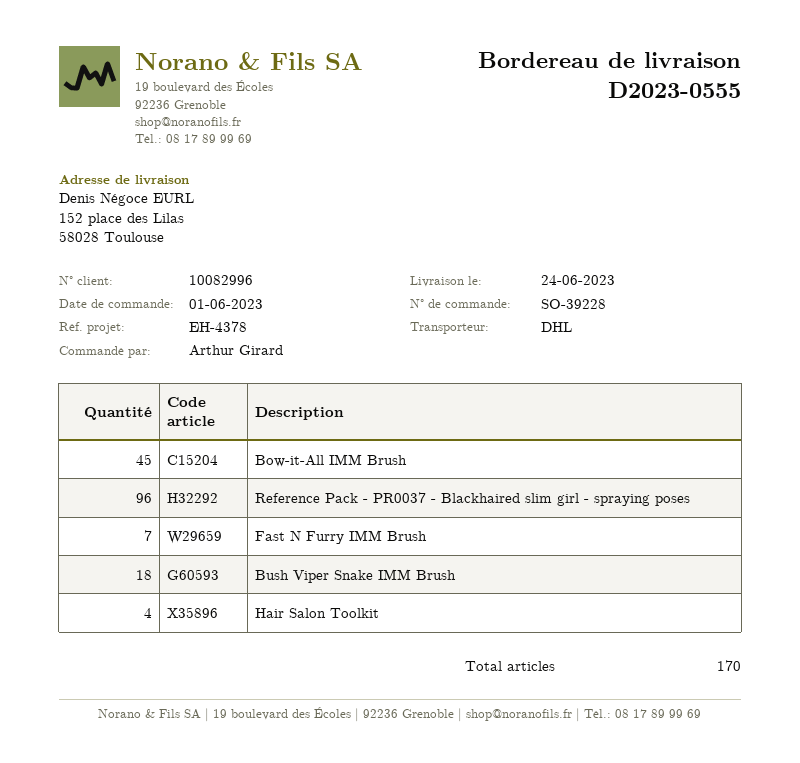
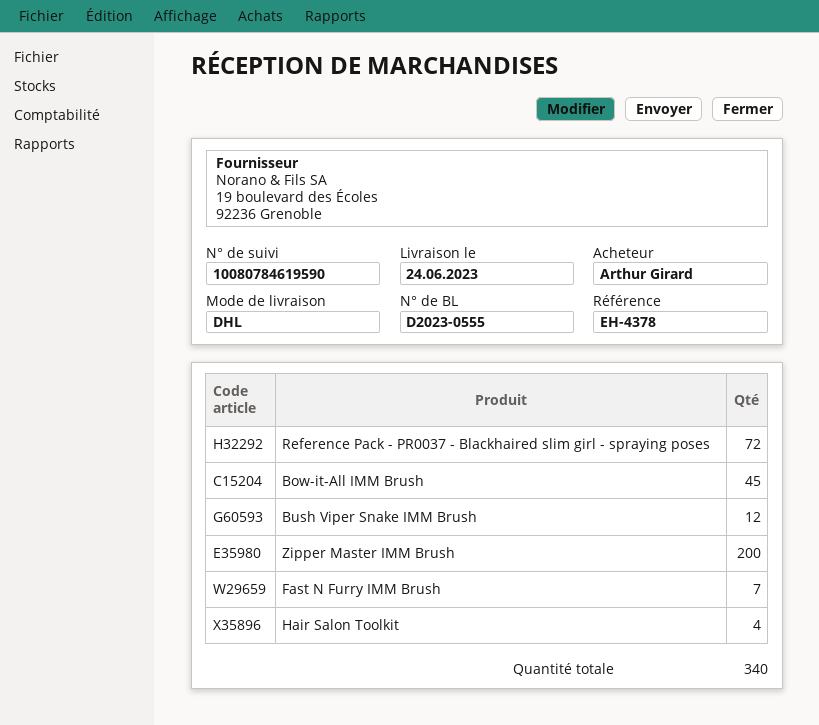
Reference Pack - PR0037 - Blackhaired slim girl - spraying poses: 96 -> 72
Bush Viper Snake IMM Brush: 18 -> 12
Zipper Master IMM Brush: none -> 200
total quantity: 170 -> 340

